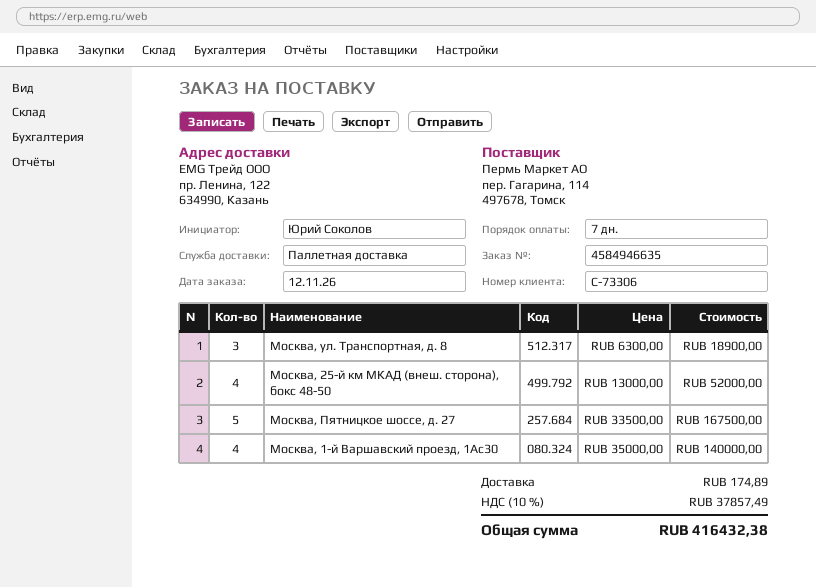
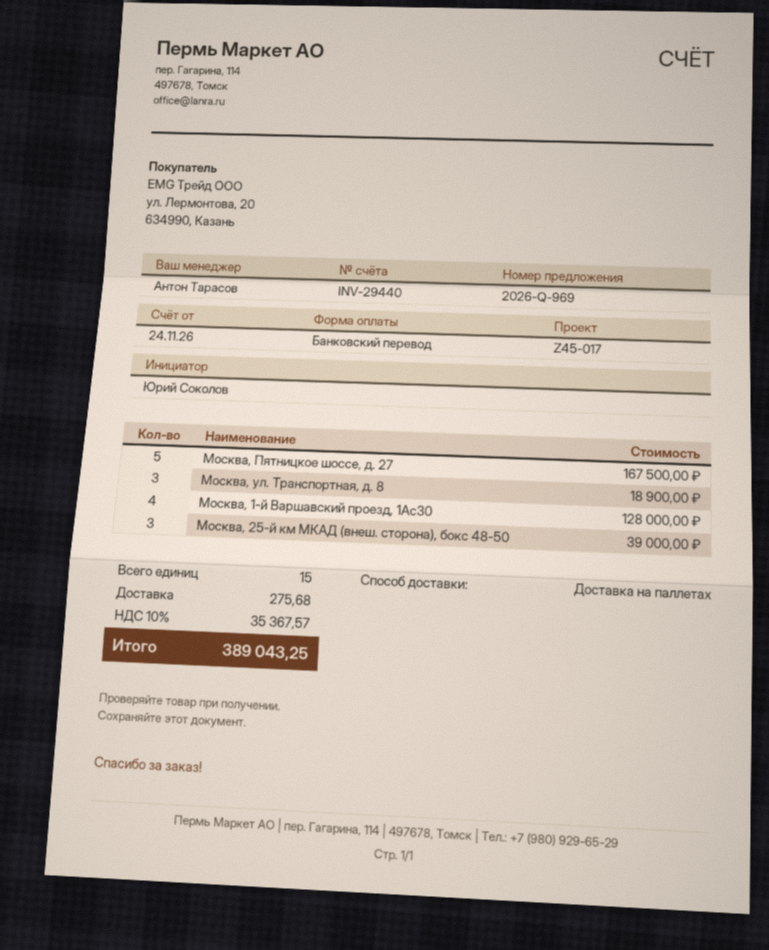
Москва, 25-й км МКАД (внеш. сторона), бокс 48-50: 4 for 52000.00 -> 3 for 39000.00
Москва, 1-й Варшавский проезд, 1Ас30: 4 for 140000.00 -> 4 for 128000.00
shipping: 174.89 -> 275.68
tax: 10% = 37857.49 -> 10% = 35367.57
total: 416432.38 -> 389043.25

